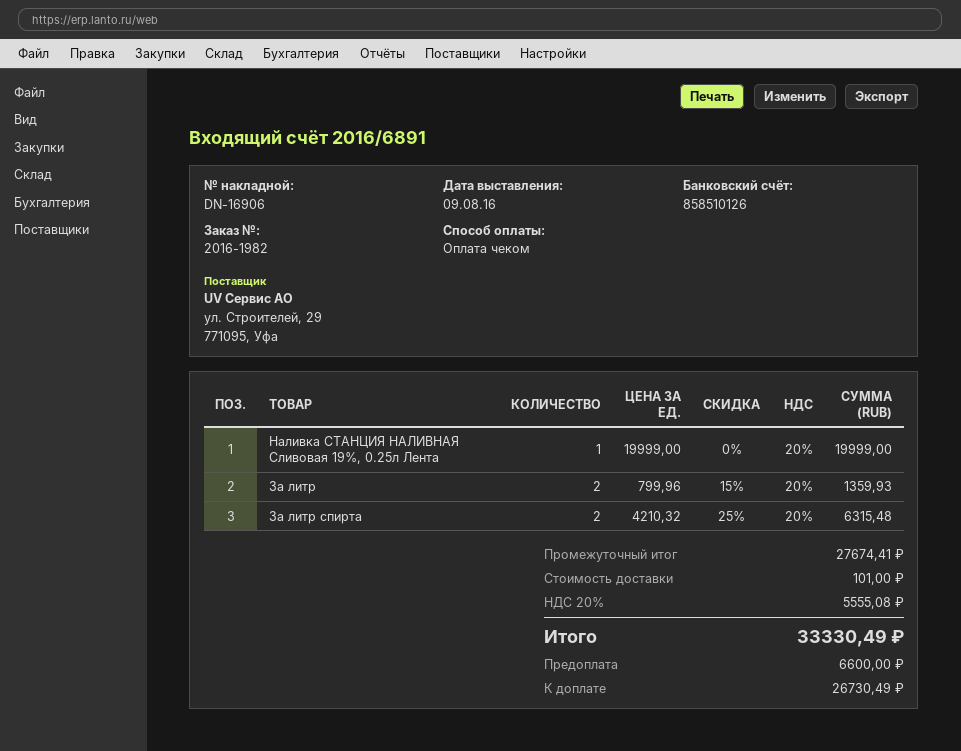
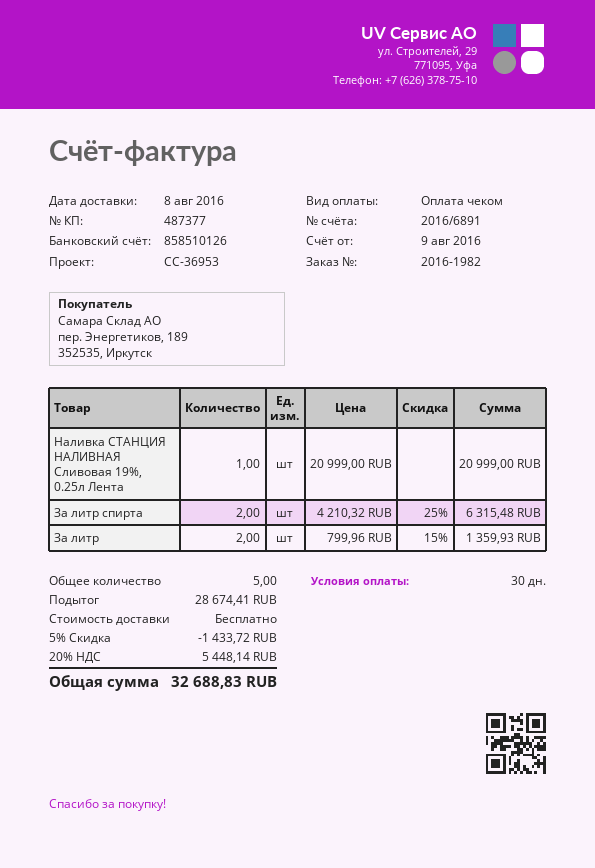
Наливка СТАНЦИЯ НАЛИВНАЯ Сливовая 19%, 0.25л Лента: 1 x 19999.00 = 19999.00 -> 1 x 20999.00 = 20999.00
subtotal: 27674.41 -> 28674.41
discount: none -> 5% = 1433.72
shipping: 101.00 -> 0.00
tax: 20% = 5555.08 -> 20% = 5448.14
total: 33330.49 -> 32688.83

